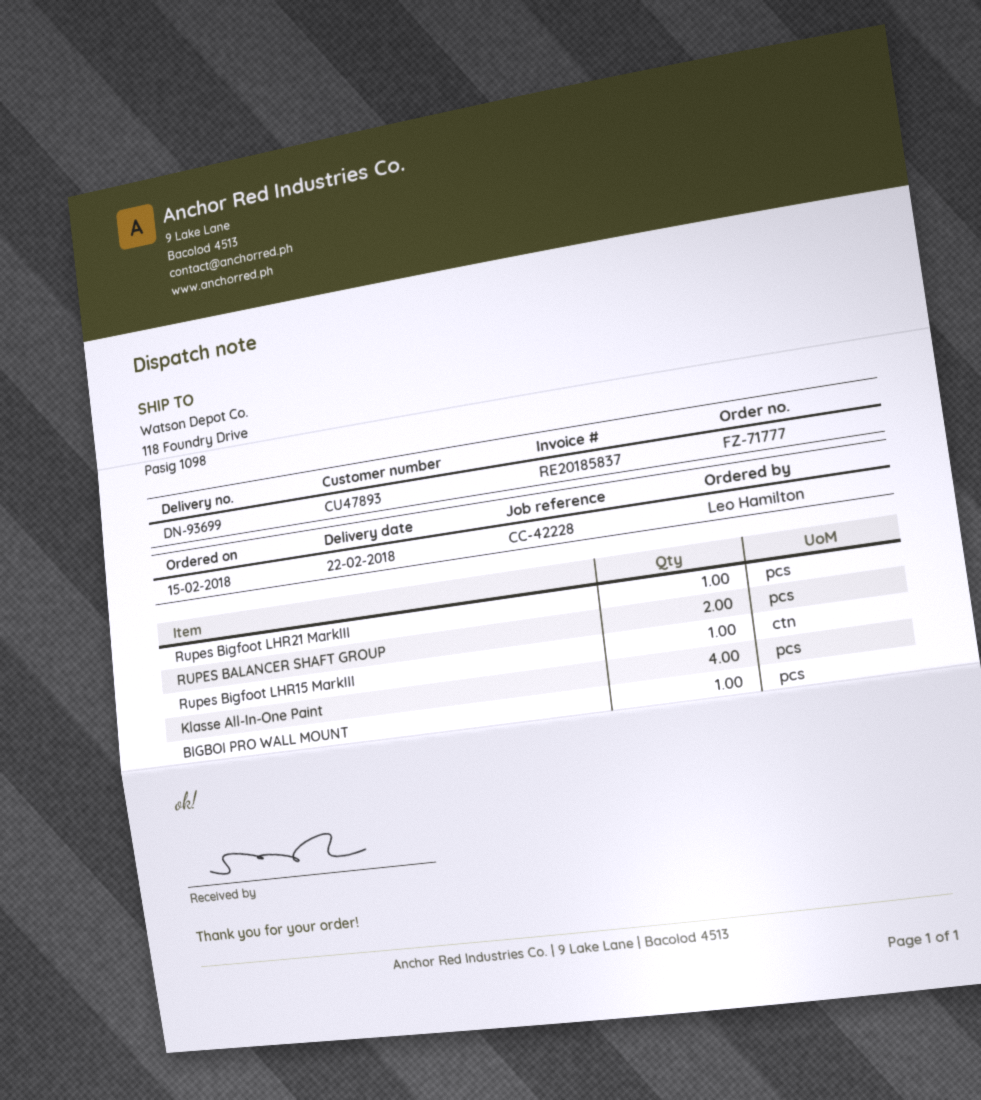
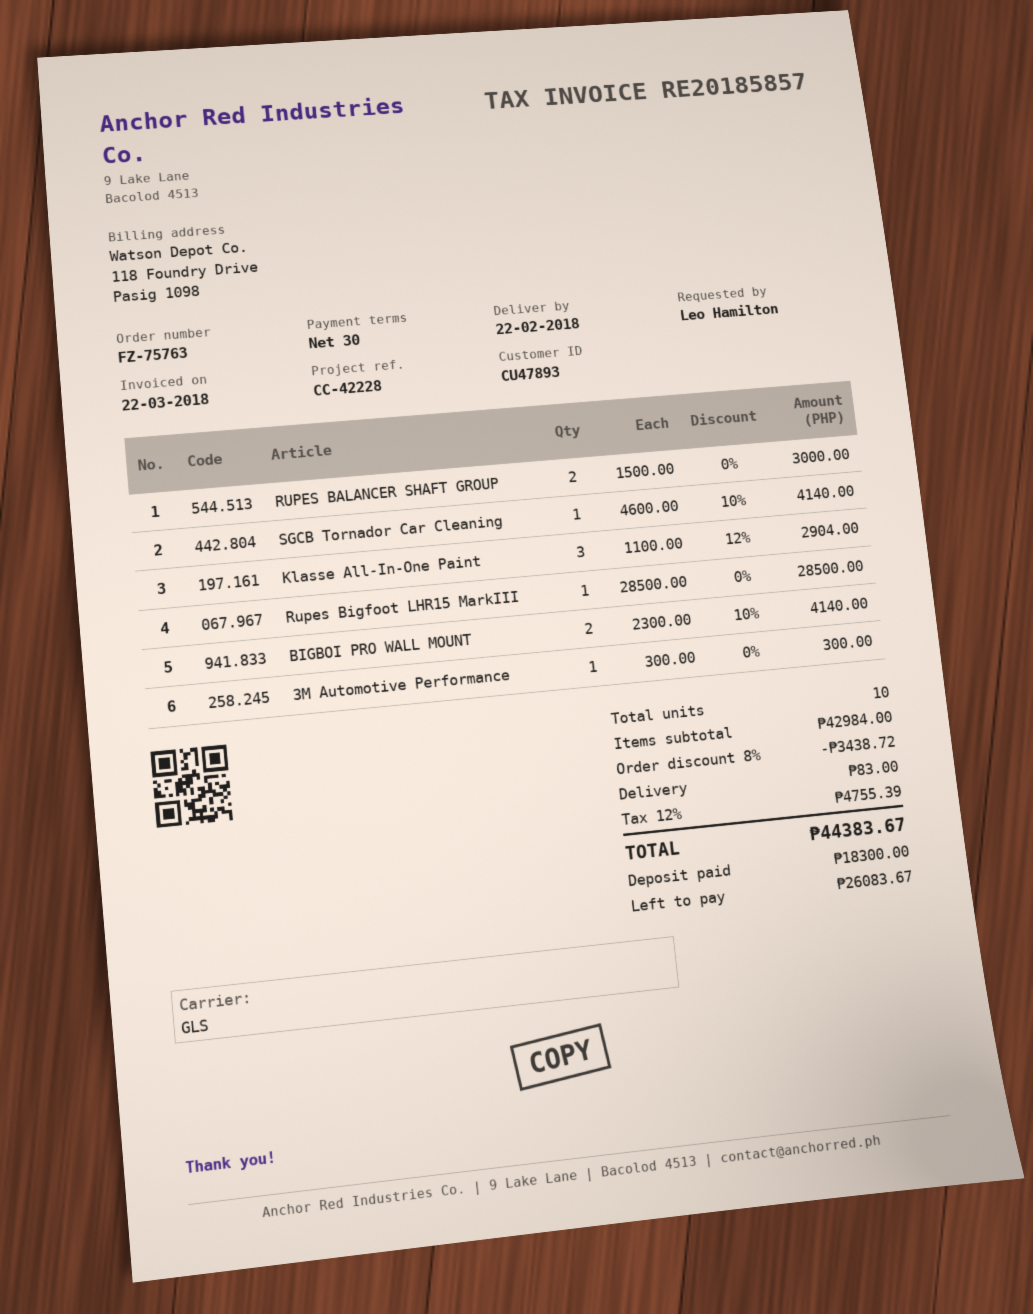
order number: FZ-71777 -> FZ-75763
invoice number: RE20185837 -> RE20185857
Rupes Bigfoot LHR21 MarkIII: 1 -> none
Klasse All-In-One Paint: 4 -> 3
BIGBOI PRO WALL MOUNT: 1 -> 2
SGCB Tornador Car Cleaning: none -> 1
3M Automotive Performance: none -> 1

